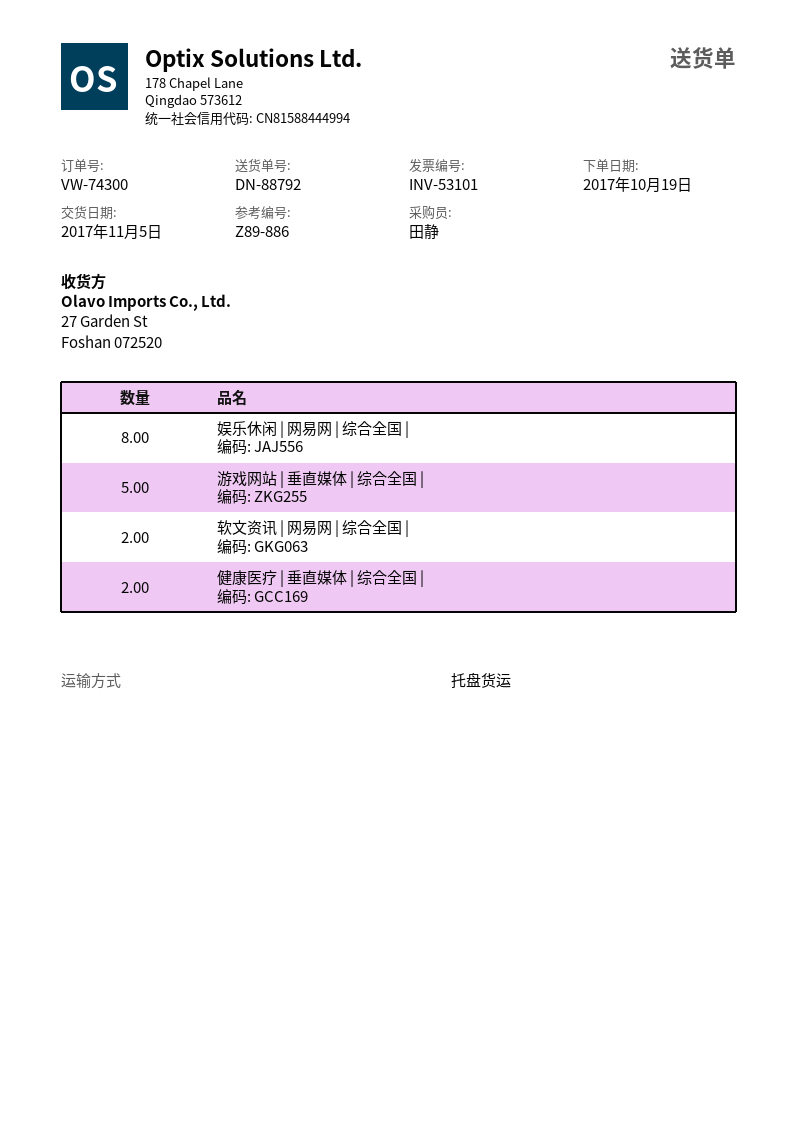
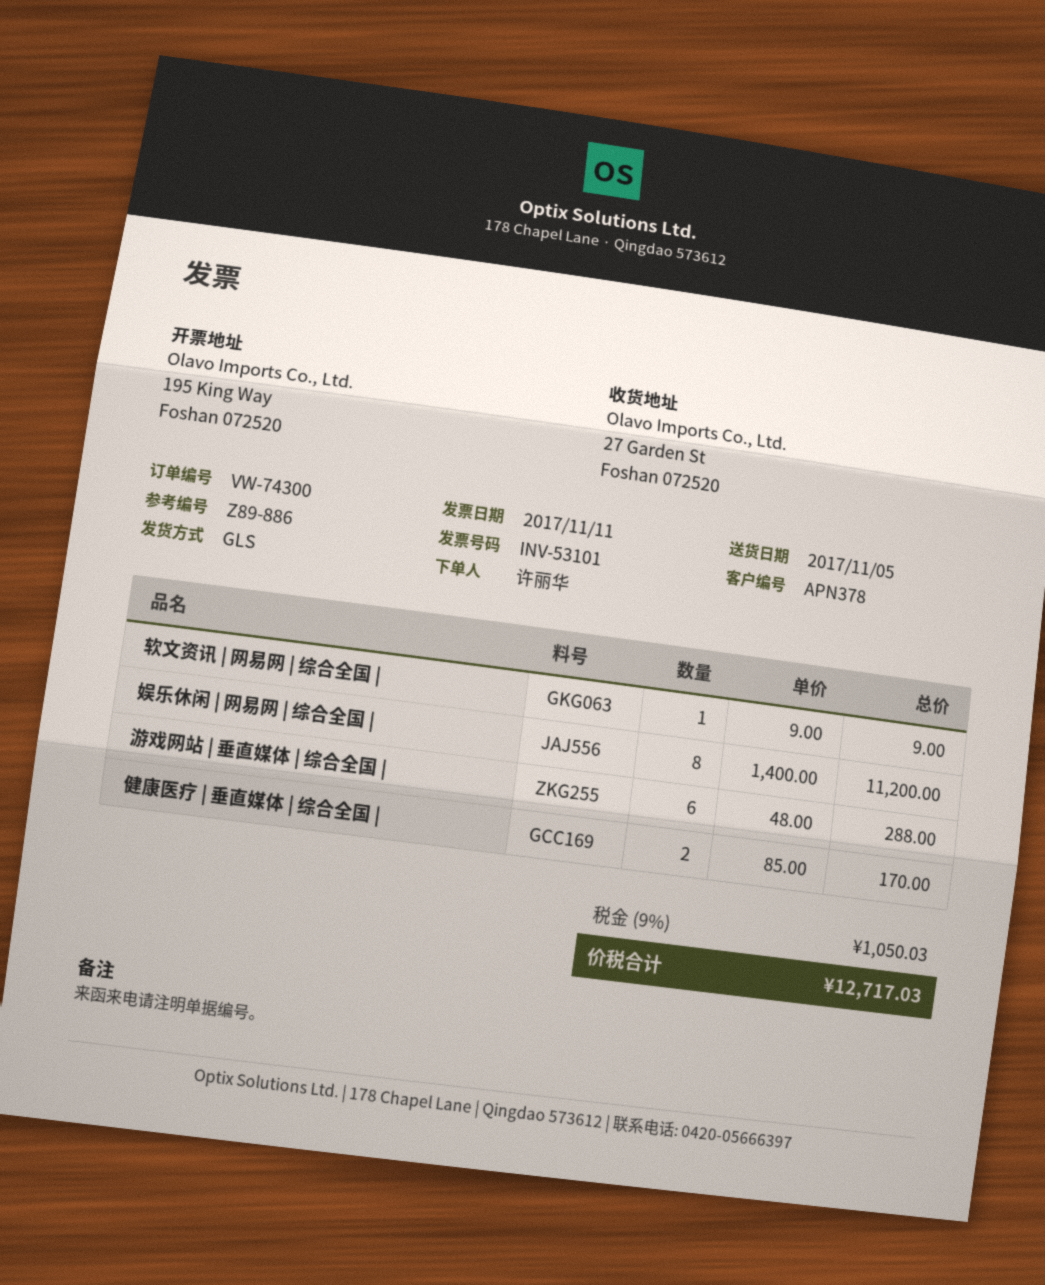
ordered by: 田静 -> 许丽华
shipping method: pallet freight -> GLS
游戏网站 | 垂直媒体 | 综合全国 |: 5 -> 6
软文资讯 | 网易网 | 综合全国 |: 2 -> 1

